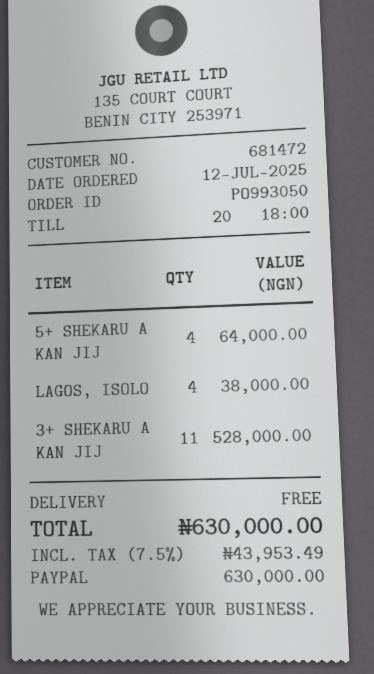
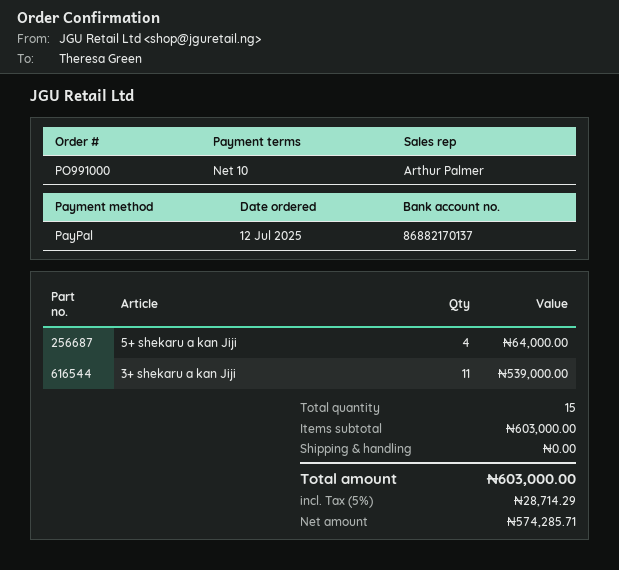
order number: PO993050 -> PO991000
LAGOS, ISOLO: 4 for 38000.00 -> none
3+ SHEKARU A KAN JIJ: 11 for 528000.00 -> 11 for 539000.00
tax: 7.5% = 43953.49 -> 5% = 28714.29
total: 630000.00 -> 603000.00

